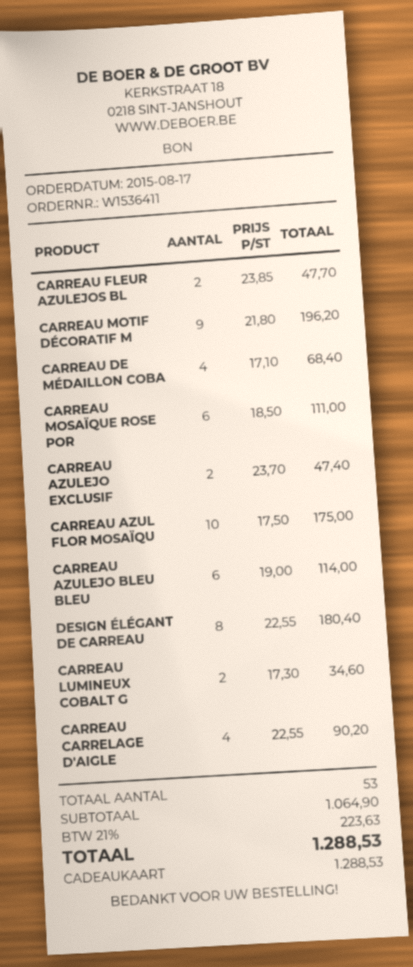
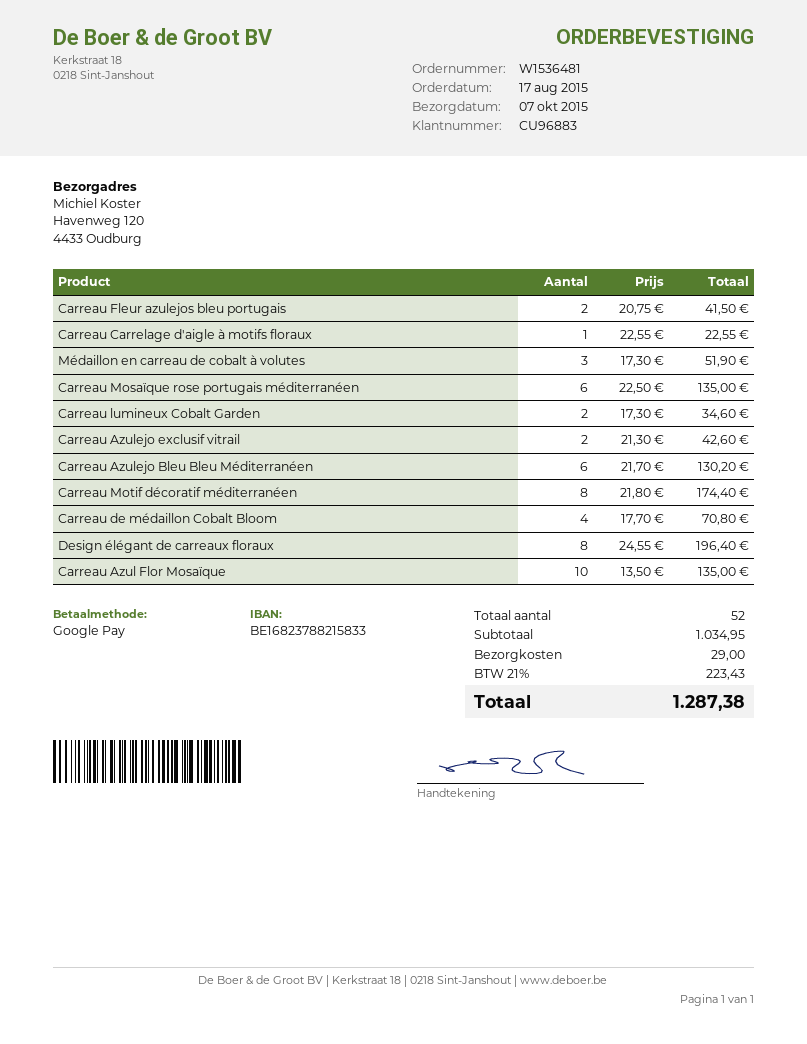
order number: W1536411 -> W1536481
payment method: gift card -> Google Pay
CARREAU FLEUR AZULEJOS BL: 2 x 23.85 = 47.70 -> 2 x 20.75 = 41.50
CARREAU MOTIF DÉCORATIF M: 9 x 21.80 = 196.20 -> 8 x 21.80 = 174.40
CARREAU DE MÉDAILLON COBA: 4 x 17.10 = 68.40 -> 4 x 17.70 = 70.80
CARREAU MOSAÏQUE ROSE POR: 6 x 18.50 = 111.00 -> 6 x 22.50 = 135.00
CARREAU AZULEJO EXCLUSIF: 2 x 23.70 = 47.40 -> 2 x 21.30 = 42.60
CARREAU AZUL FLOR MOSAÏQU: 10 x 17.50 = 175.00 -> 10 x 13.50 = 135.00
CARREAU AZULEJO BLEU BLEU: 6 x 19.00 = 114.00 -> 6 x 21.70 = 130.20
DESIGN ÉLÉGANT DE CARREAU: 8 x 22.55 = 180.40 -> 8 x 24.55 = 196.40
CARREAU CARRELAGE D'AIGLE: 4 x 22.55 = 90.20 -> 1 x 22.55 = 22.55
Médaillon en carreau de cobalt à volutes: none -> 3 x 17.30 = 51.90
total quantity: 53 -> 52
subtotal: 1064.90 -> 1034.95
shipping: none -> 29.00
tax: 21% = 223.63 -> 21% = 223.43
total: 1288.53 -> 1287.38

